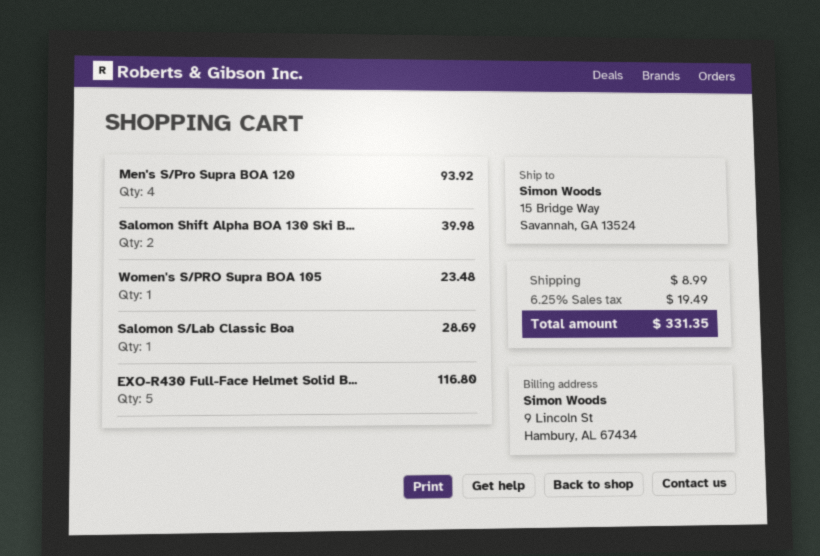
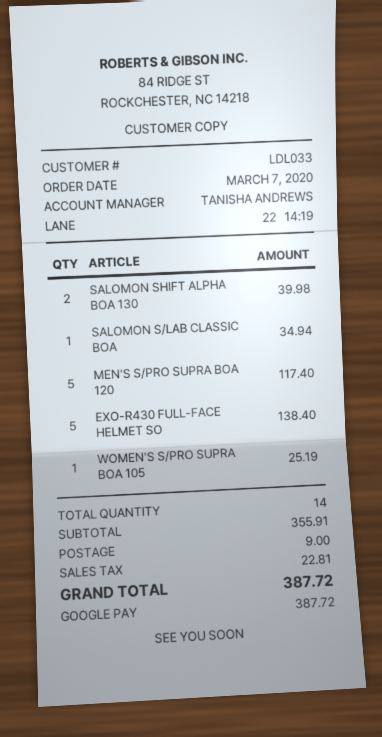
Men's S/Pro Supra BOA 120: 4 for 93.92 -> 5 for 117.40
Women's S/PRO Supra BOA 105: 1 for 23.48 -> 1 for 25.19
Salomon S/Lab Classic Boa: 1 for 28.69 -> 1 for 34.94
EXO-R430 Full-Face Helmet Solid B...: 5 for 116.80 -> 5 for 138.40
shipping: 8.99 -> 9.00
tax: 19.49 -> 22.81
total: 331.35 -> 387.72

